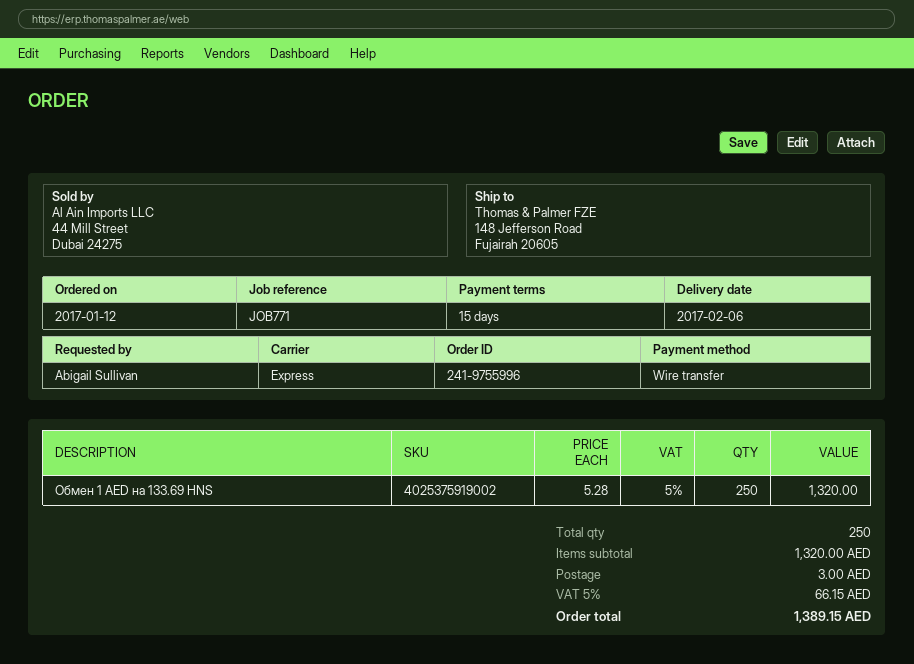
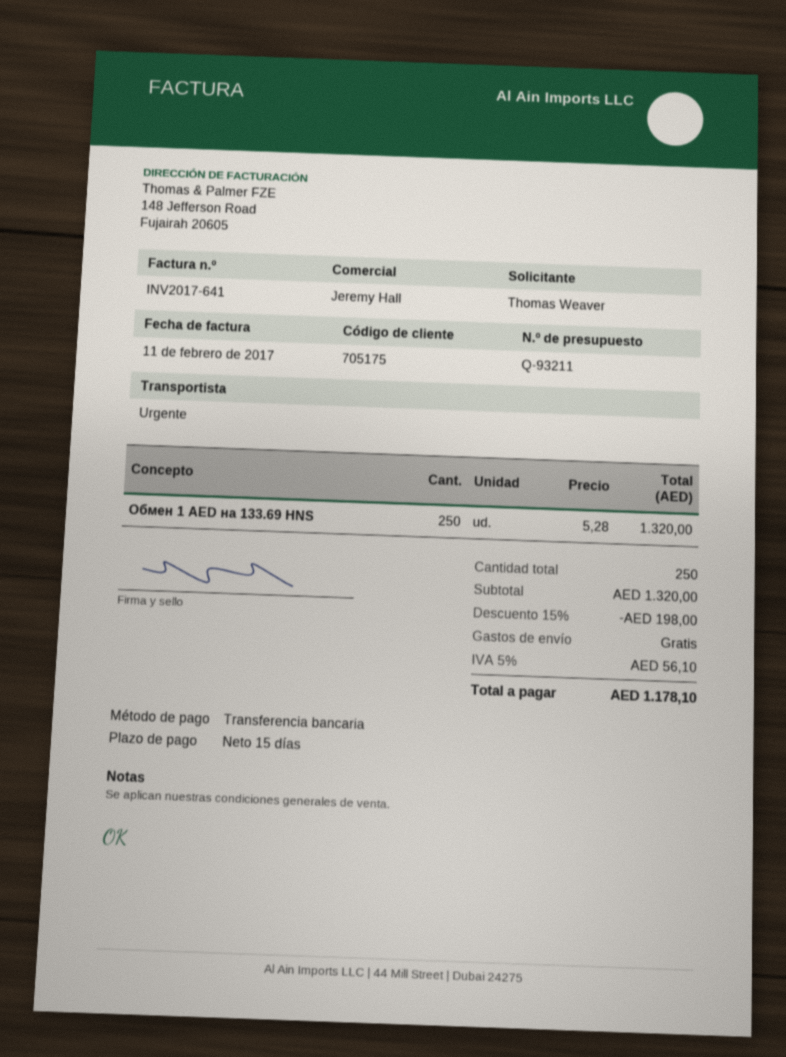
ordered by: Abigail Sullivan -> Thomas Weaver
discount: none -> 15% = 198.00
shipping: 3.00 -> 0.00
tax: 5% = 66.15 -> 5% = 56.10
total: 1389.15 -> 1178.10

